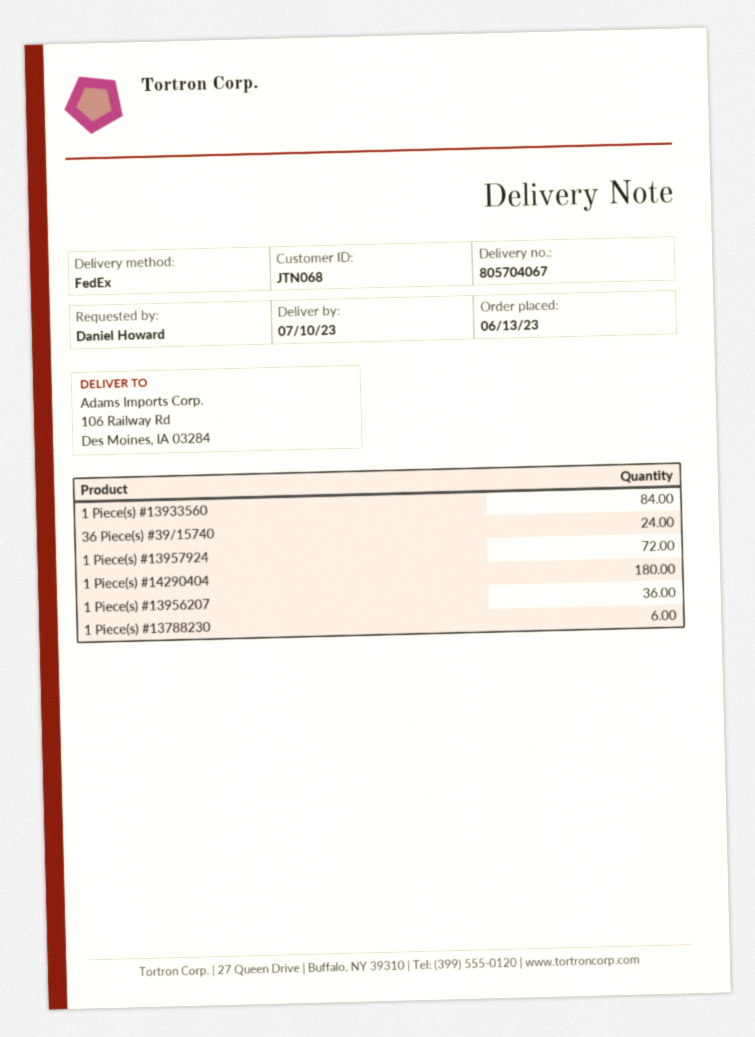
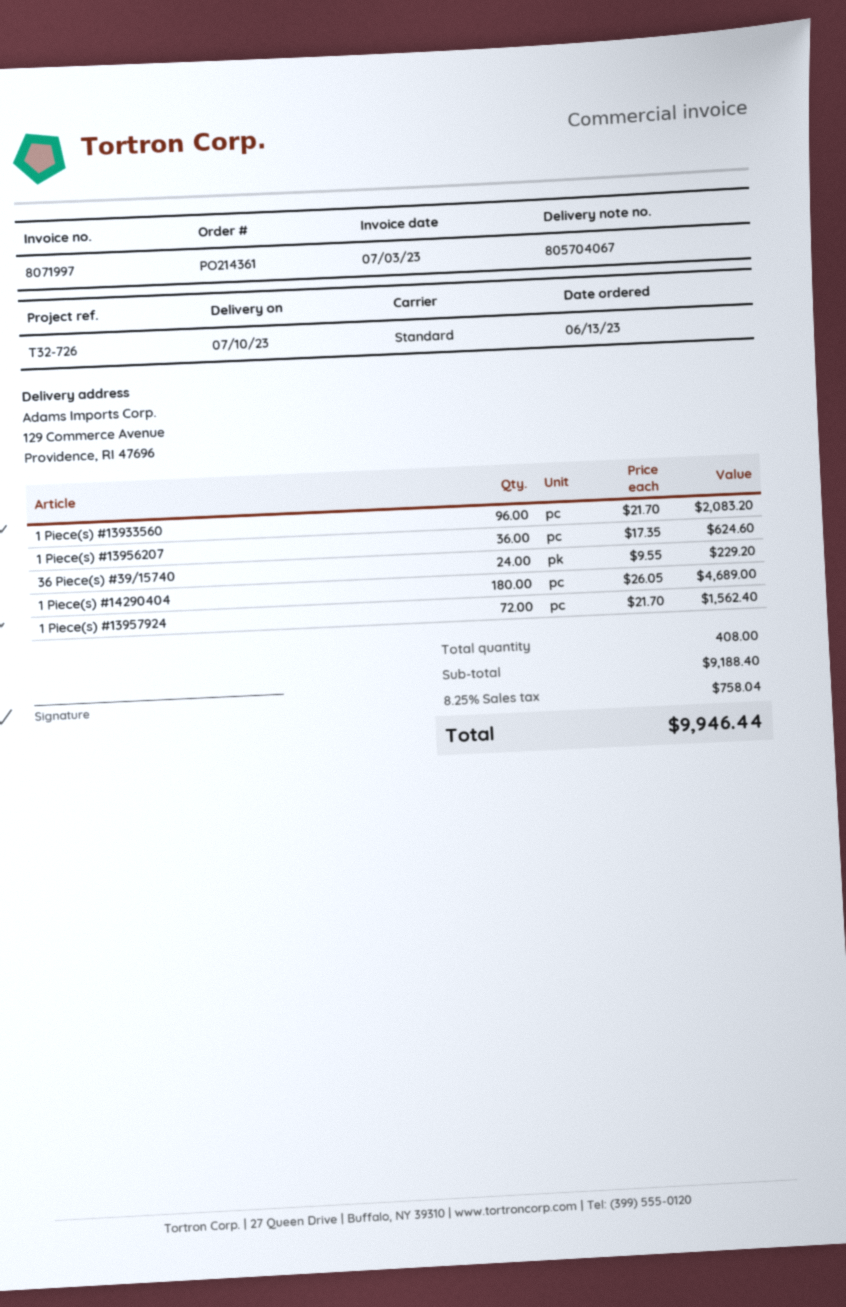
shipping method: FedEx -> standard
ship to: 106 Railway Rd, Des Moines, IA 03284 -> 129 Commerce Avenue, Providence, RI 47696
1 Piece(s) #13933560: 84 -> 96
1 Piece(s) #13788230: 6 -> none

